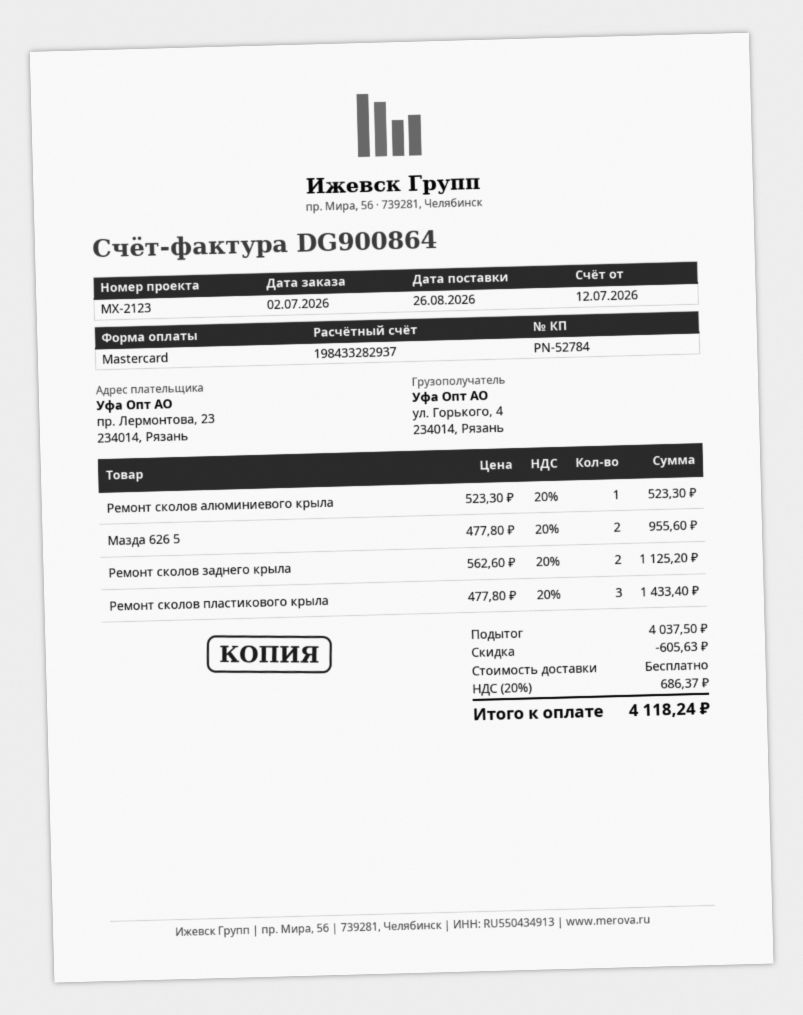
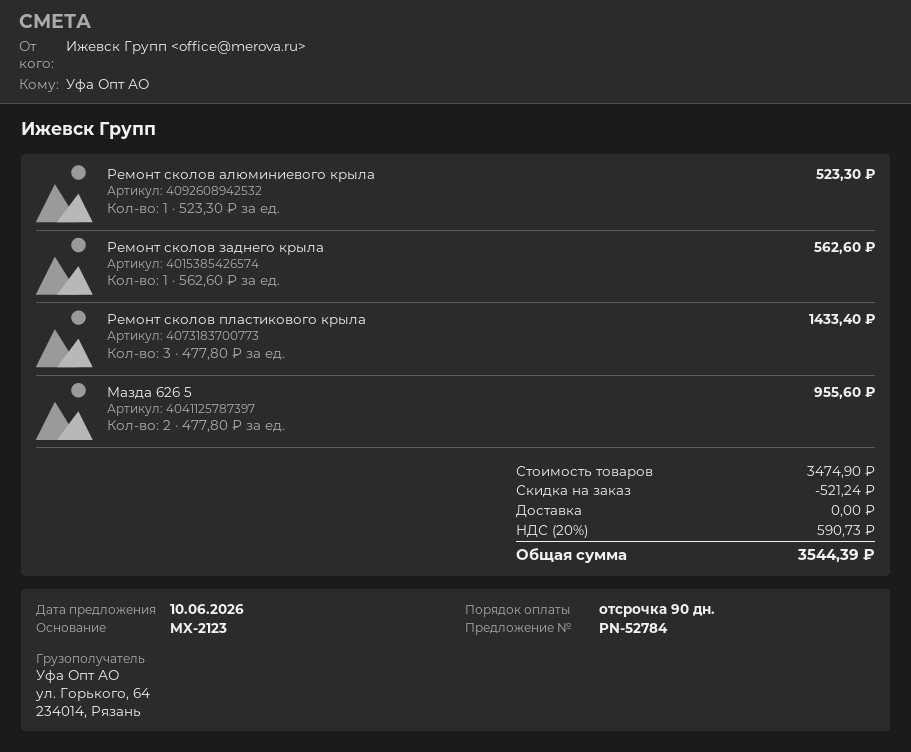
ship to: ул. Горького, 4, 234014, Рязань -> ул. Горького, 64, 234014, Рязань
Ремонт сколов заднего крыла: 2 x 562.60 = 1125.20 -> 1 x 562.60 = 562.60
subtotal: 4037.50 -> 3474.90
discount: 605.63 -> 521.24
tax: 20% = 686.37 -> 20% = 590.73
total: 4118.24 -> 3544.39

